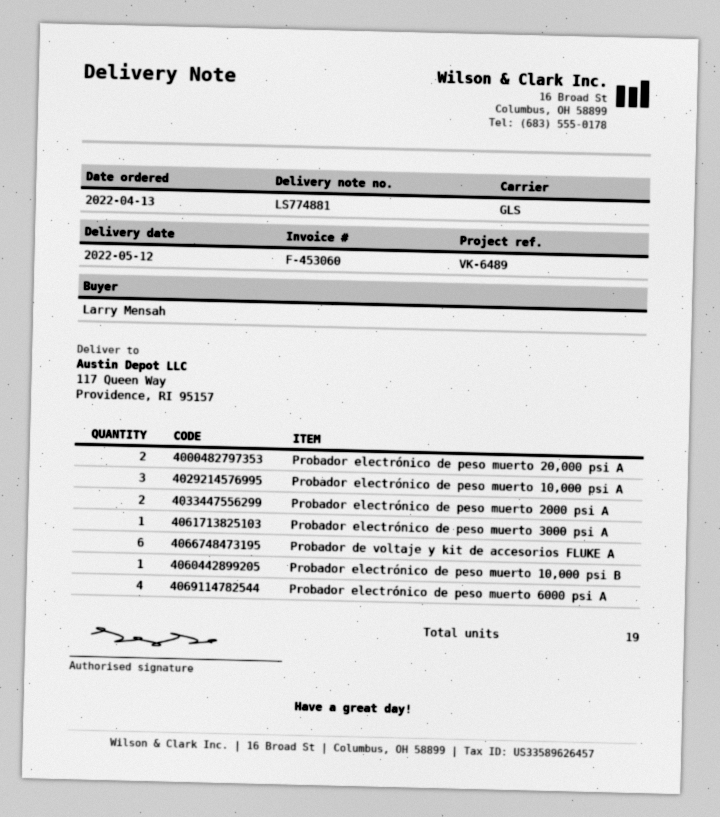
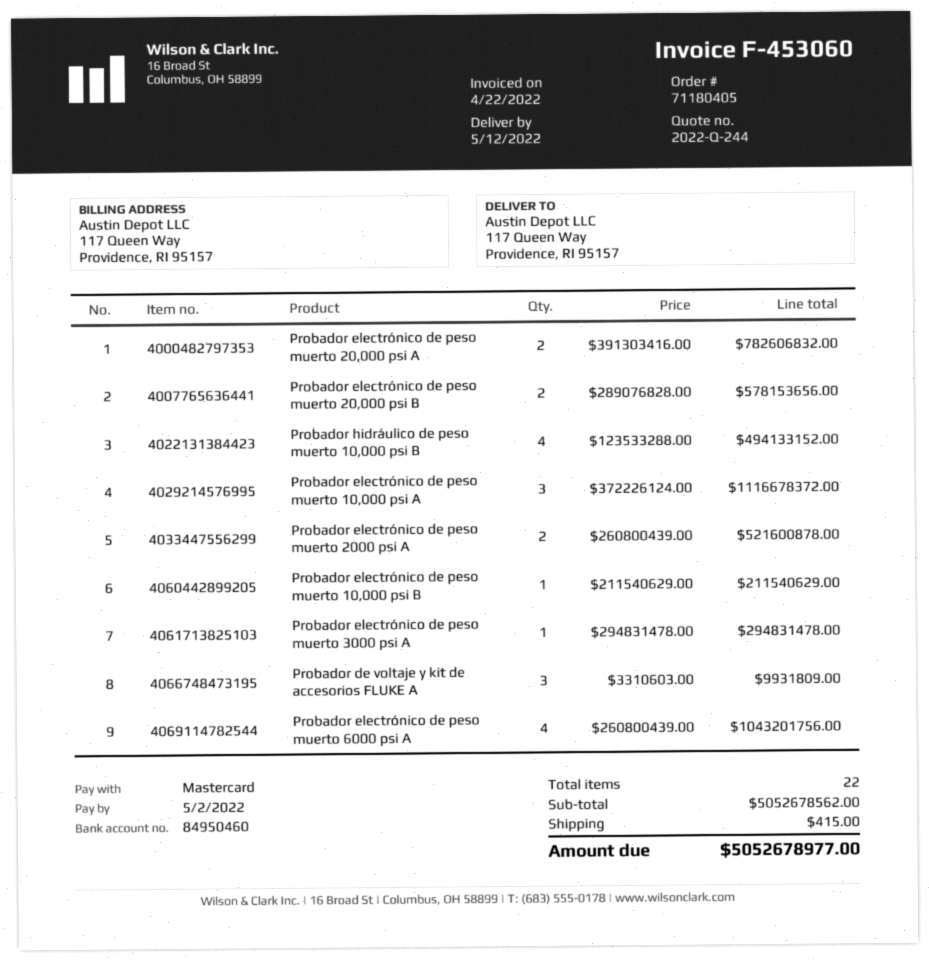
Probador de voltaje y kit de accesorios FLUKE A: 6 -> 3
Probador electrónico de peso muerto 20,000 psi B: none -> 2
Probador hidráulico de peso muerto 10,000 psi B: none -> 4
total quantity: 19 -> 22

